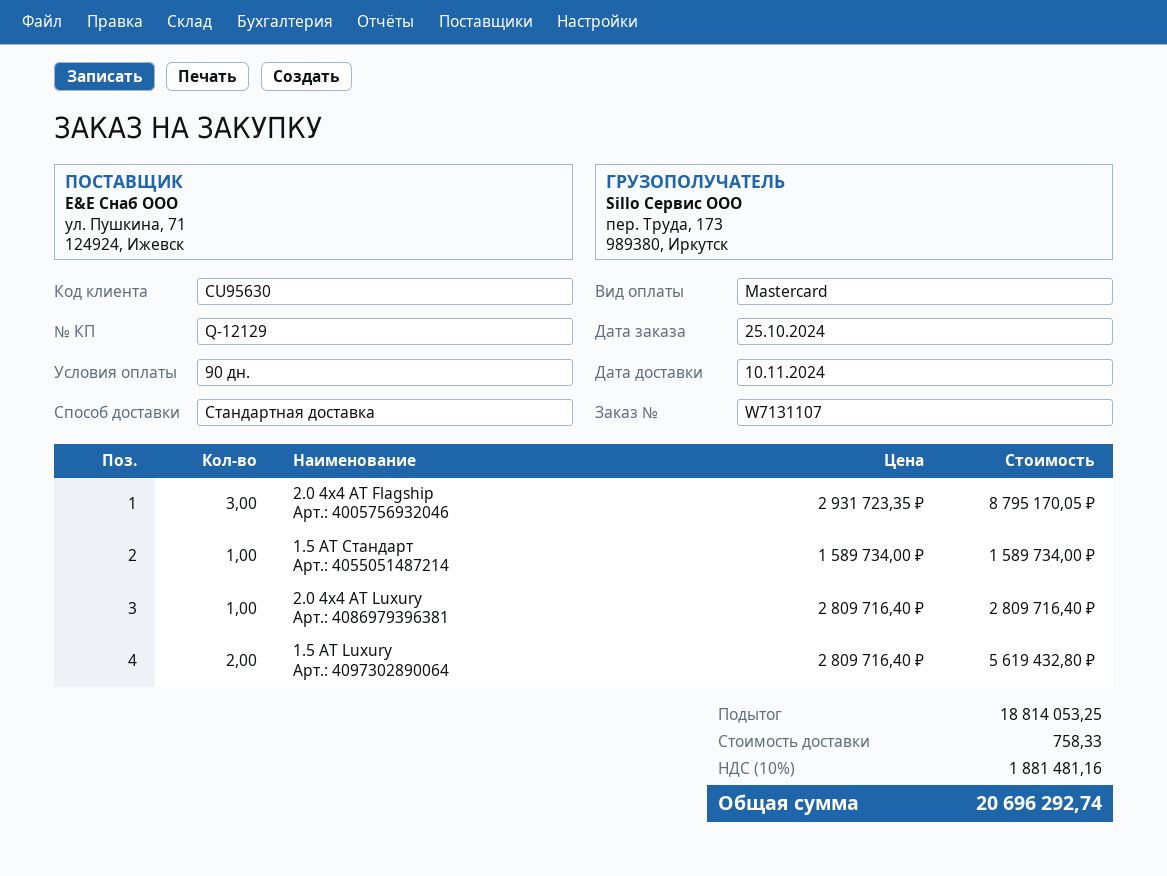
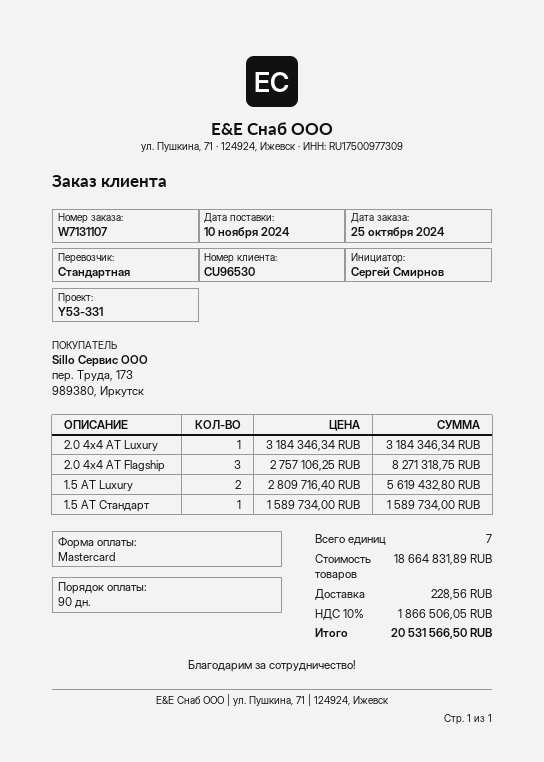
customer number: CU95630 -> CU96530
2.0 4x4 AT Flagship: 3 x 2931723.35 = 8795170.05 -> 3 x 2757106.25 = 8271318.75
2.0 4x4 AT Luxury: 1 x 2809716.40 = 2809716.40 -> 1 x 3184346.34 = 3184346.34
subtotal: 18814053.25 -> 18664831.89
shipping: 758.33 -> 228.56
tax: 10% = 1881481.16 -> 10% = 1866506.05
total: 20696292.74 -> 20531566.50

